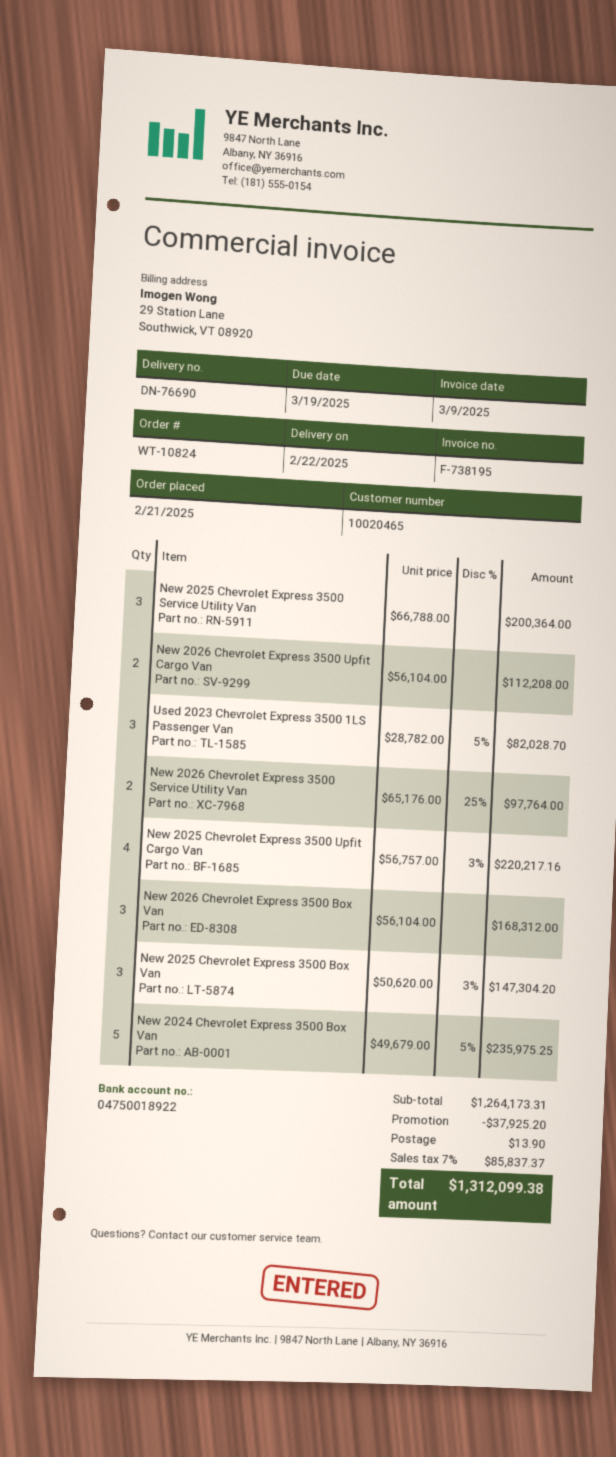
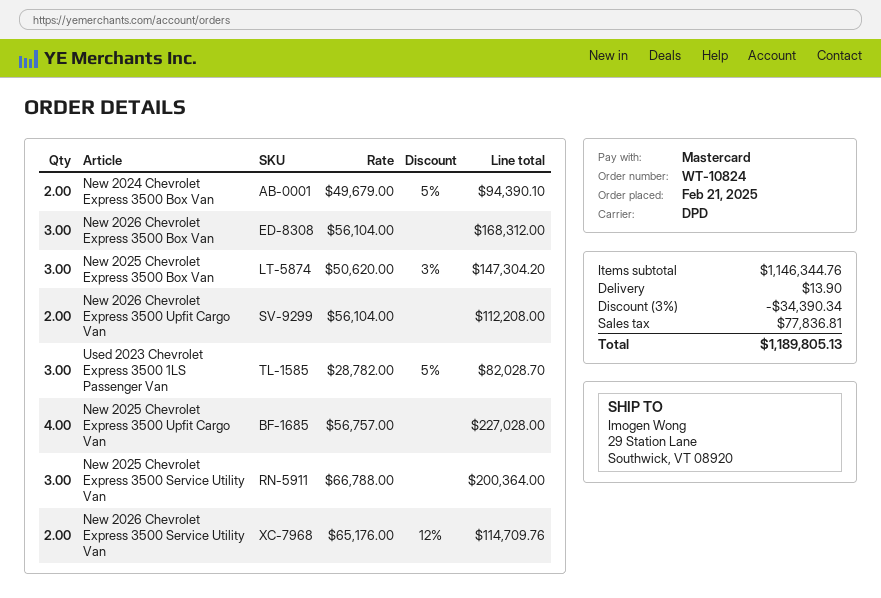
New 2026 Chevrolet Express 3500 Service Utility Van: 2 x 65176.00 - 25% = 97764.00 -> 2 x 65176.00 - 12% = 114709.76
New 2025 Chevrolet Express 3500 Upfit Cargo Van: 4 x 56757.00 - 3% = 220217.16 -> 4 x 56757.00 = 227028.00
New 2024 Chevrolet Express 3500 Box Van: 5 x 49679.00 - 5% = 235975.25 -> 2 x 49679.00 - 5% = 94390.10
subtotal: 1264173.31 -> 1146344.76
discount: 37925.20 -> 34390.34
tax: 85837.37 -> 77836.81
total: 1312099.38 -> 1189805.13

